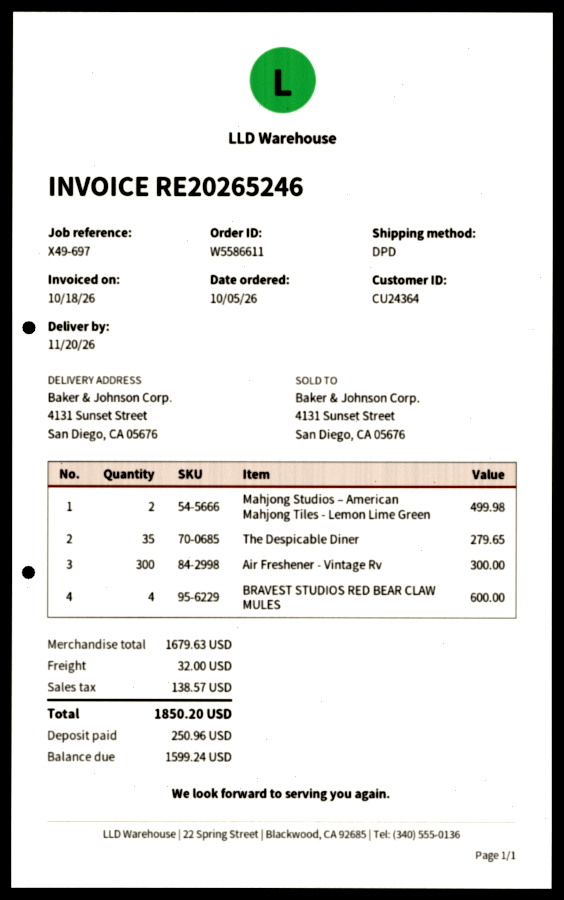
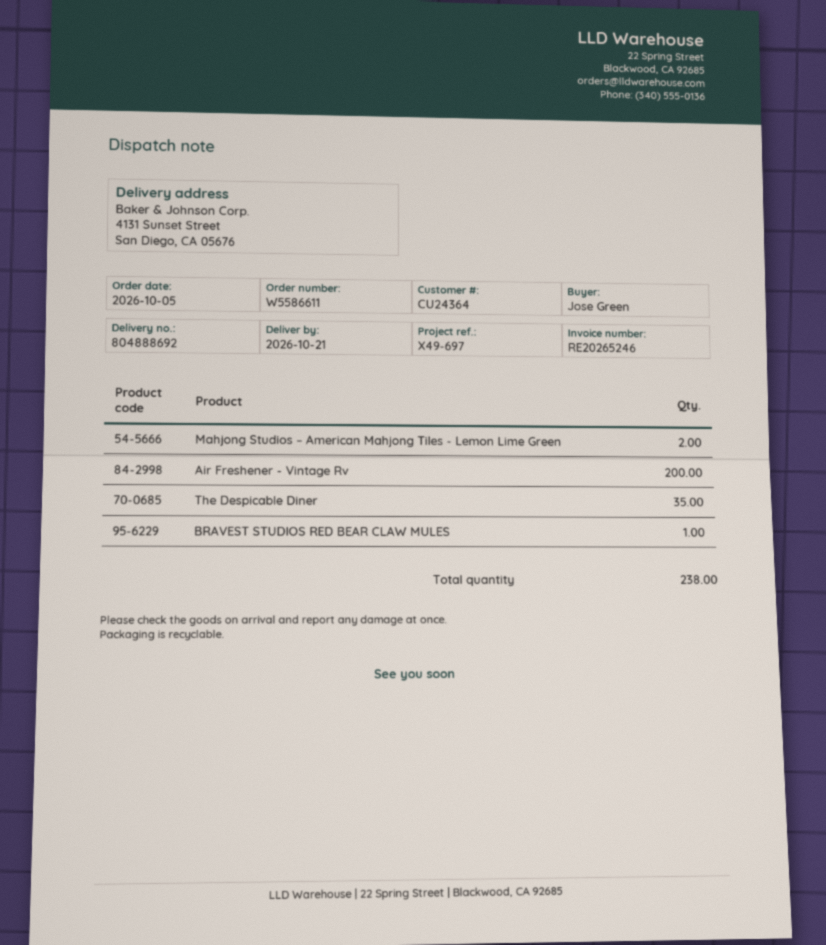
delivery date: 2026-11-20 -> 2026-10-21
Air Freshener - Vintage Rv: 300 -> 200
BRAVEST STUDIOS RED BEAR CLAW MULES: 4 -> 1

